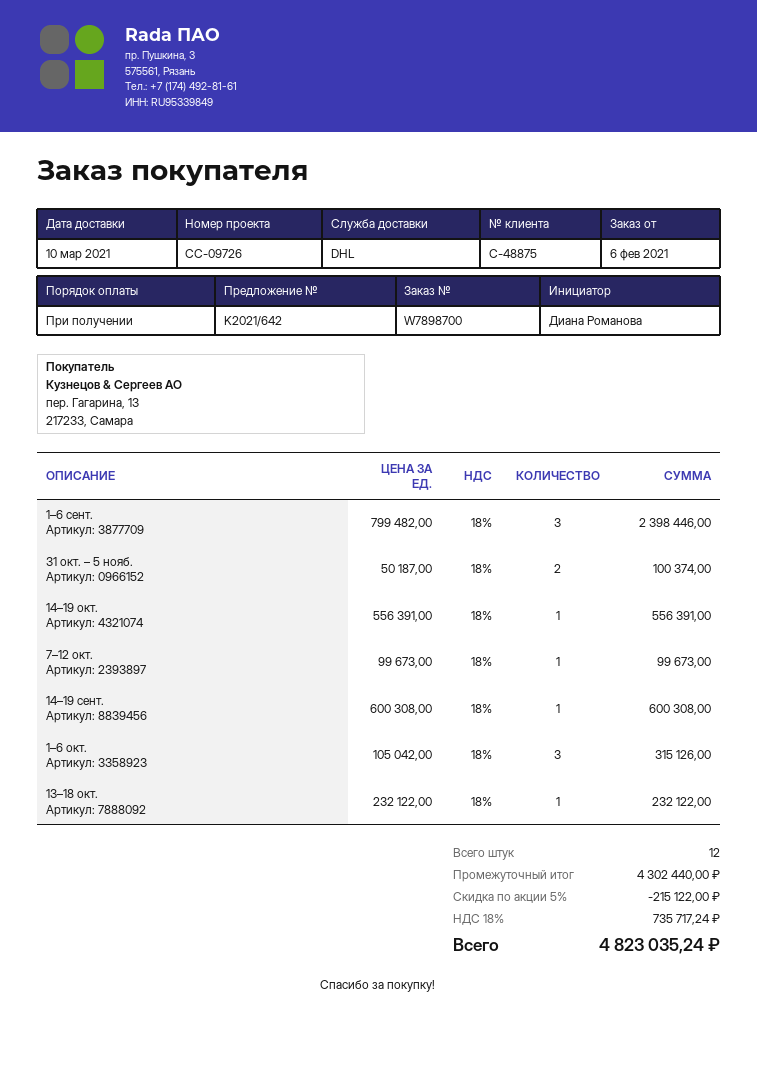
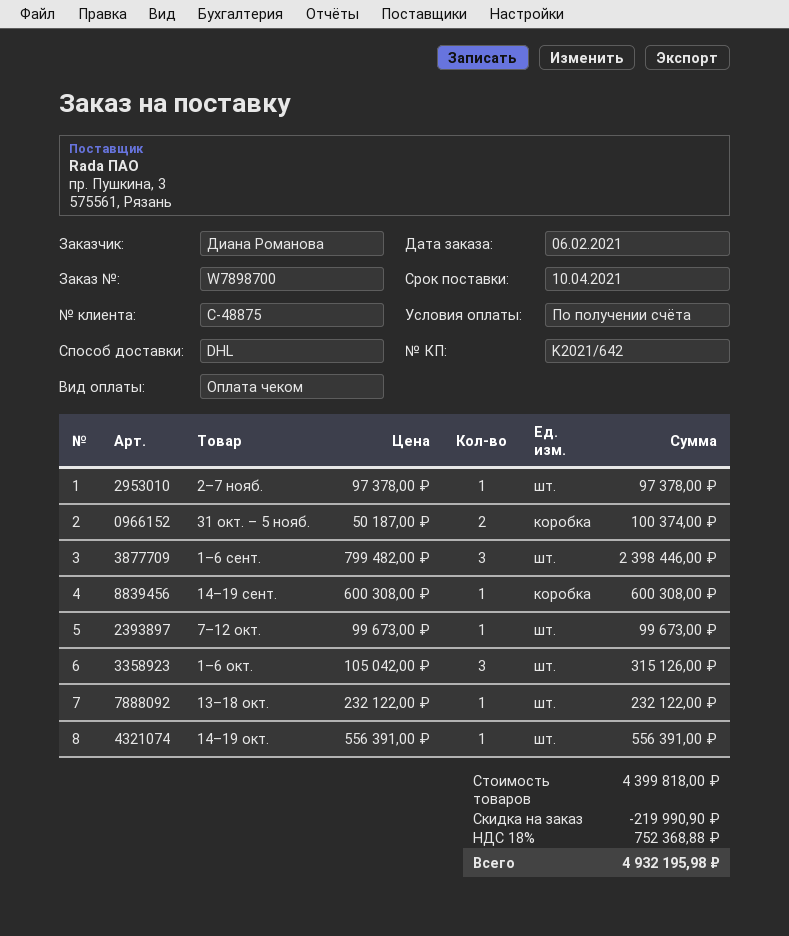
delivery date: 2021-03-10 -> 2021-04-10
2–7 нояб.: none -> 1 x 97378.00 = 97378.00
subtotal: 4302440.00 -> 4399818.00
discount: 215122.00 -> 219990.90
tax: 18% = 735717.24 -> 18% = 752368.88
total: 4823035.24 -> 4932195.98

